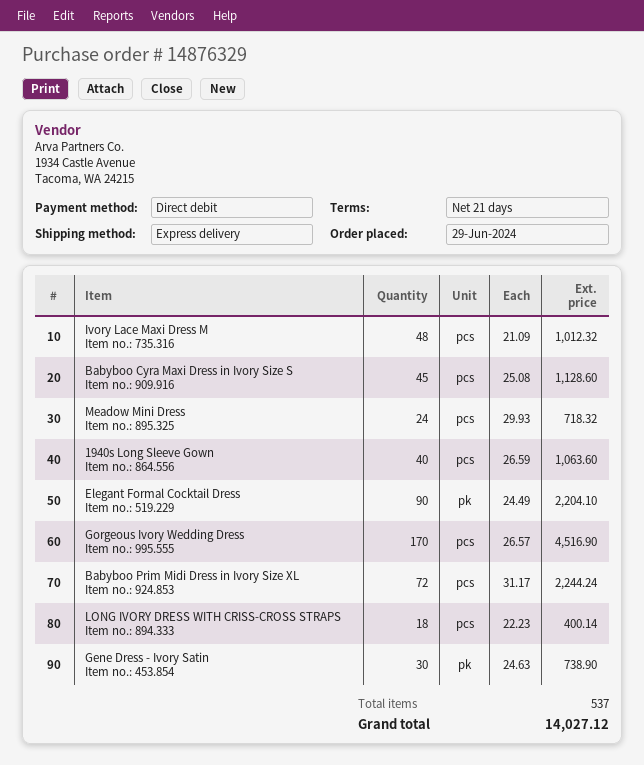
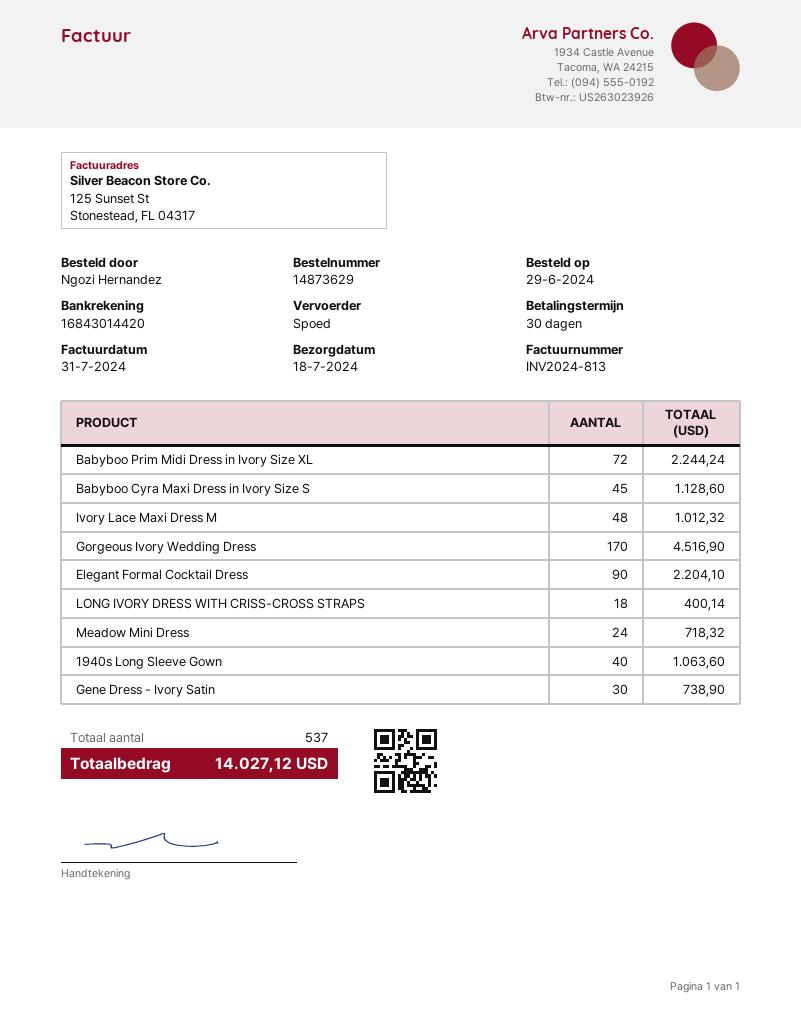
order number: 14876329 -> 14873629
payment terms: 21 days -> 30 days

